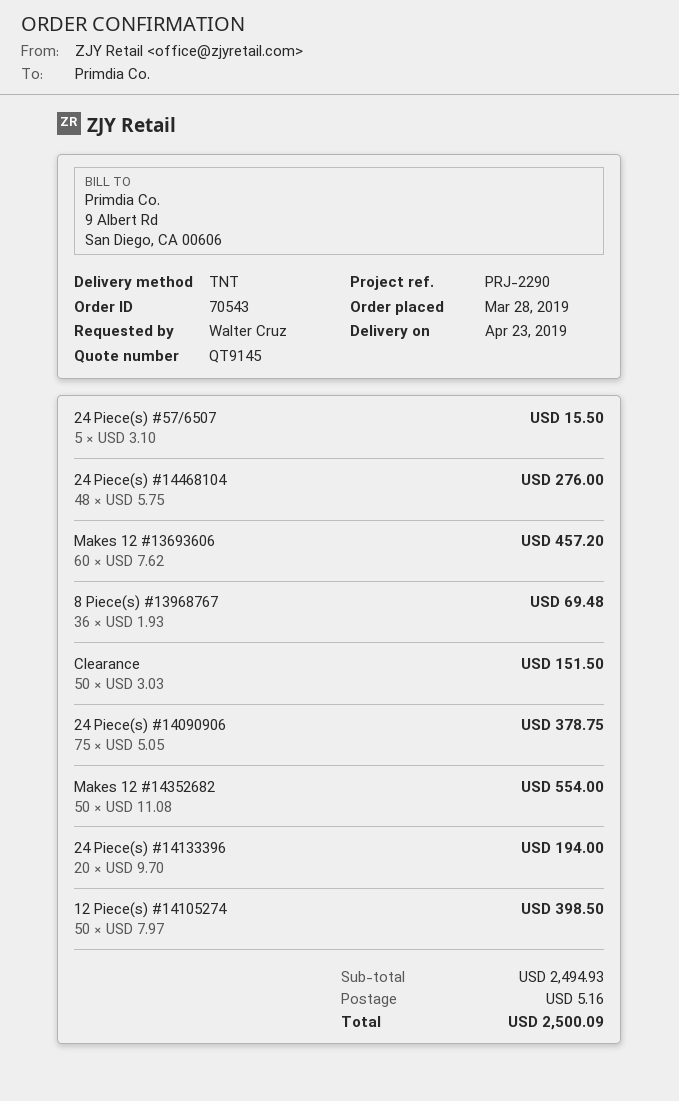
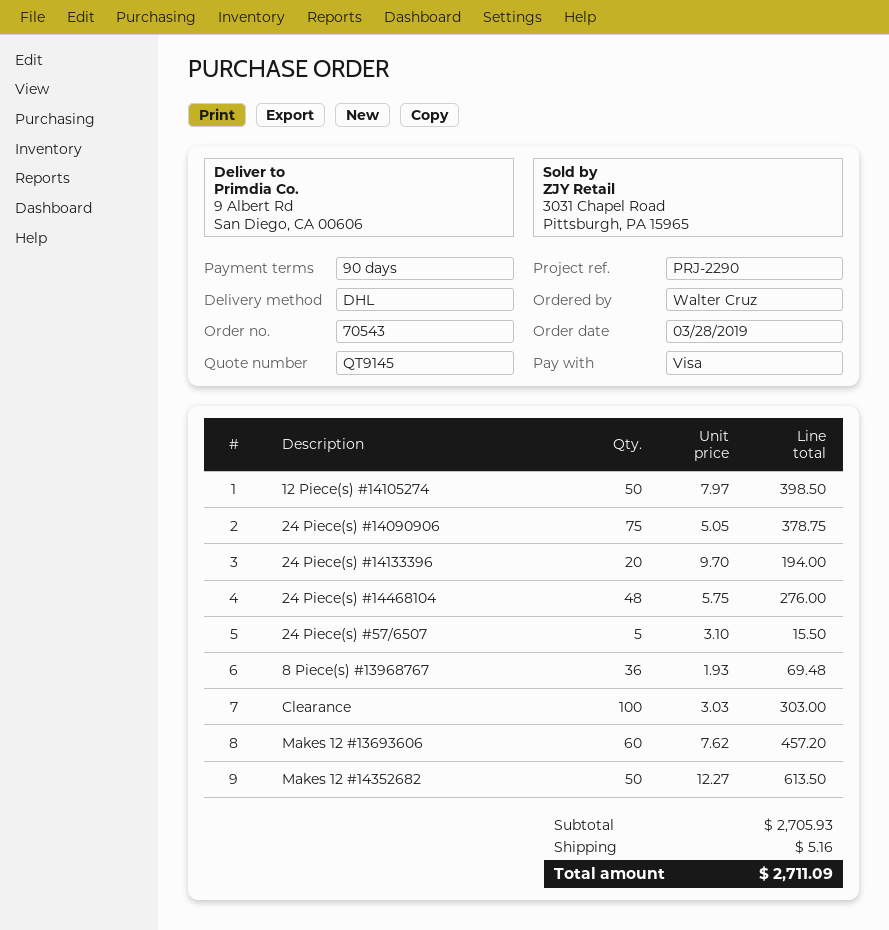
shipping method: TNT -> DHL
Clearance: 50 x 3.03 = 151.50 -> 100 x 3.03 = 303.00
Makes 12 #14352682: 50 x 11.08 = 554.00 -> 50 x 12.27 = 613.50
subtotal: 2494.93 -> 2705.93
total: 2500.09 -> 2711.09

